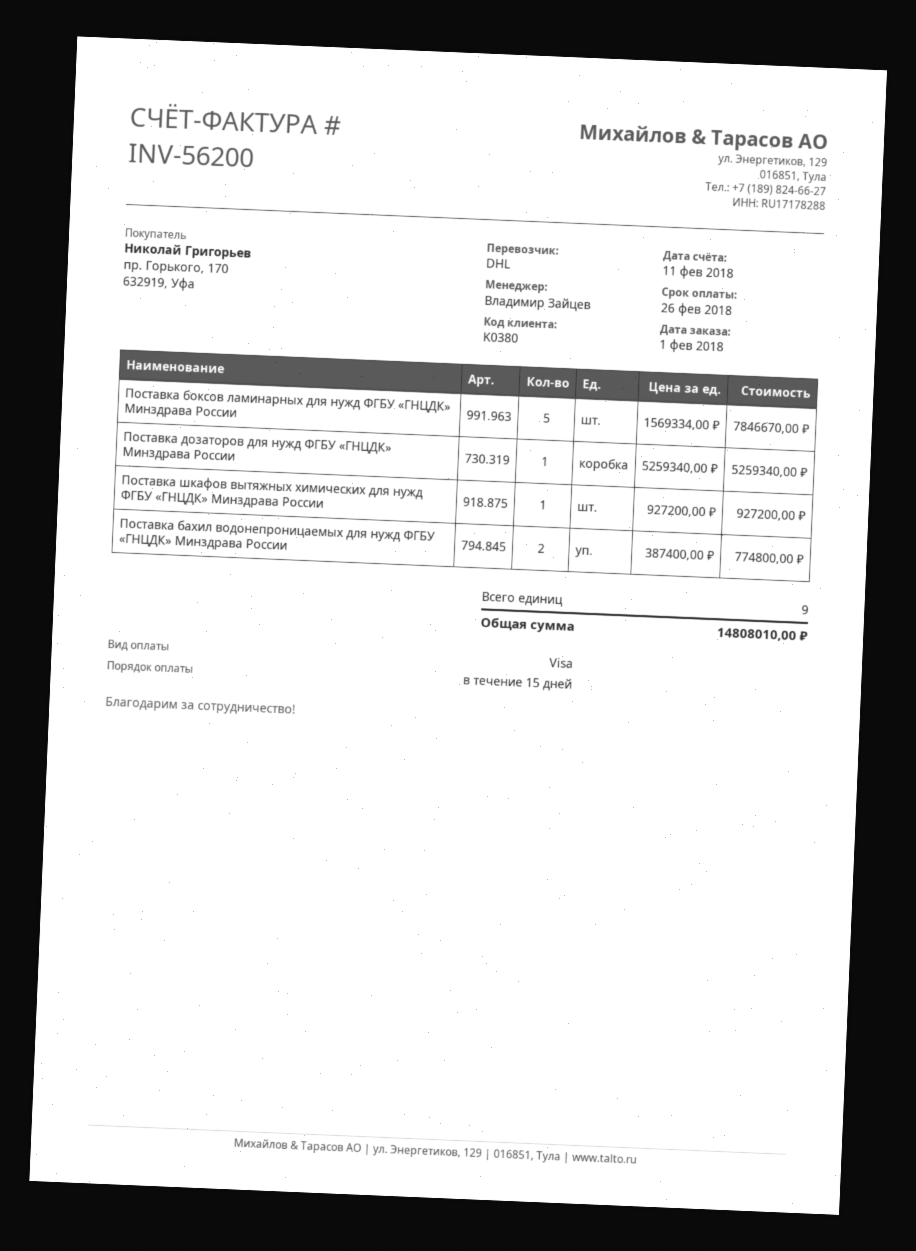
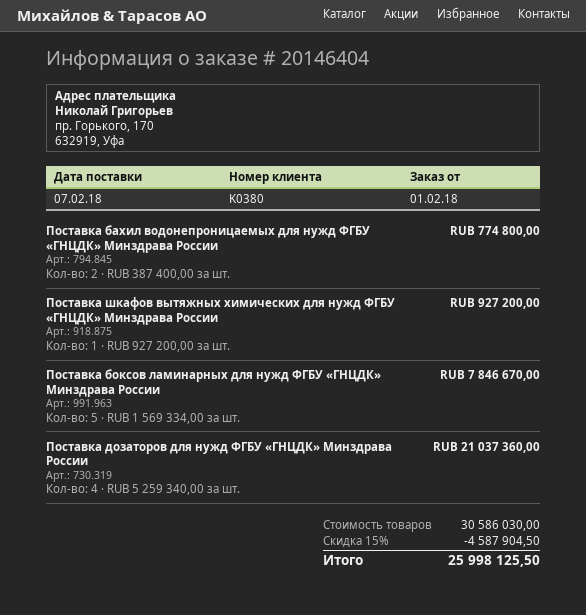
Поставка дозаторов для нужд ФГБУ «ГНЦДК» Минздрава России: 1 x 5259340.00 = 5259340.00 -> 4 x 5259340.00 = 21037360.00
discount: none -> 15% = 4587904.50
total: 14808010.00 -> 25998125.50

